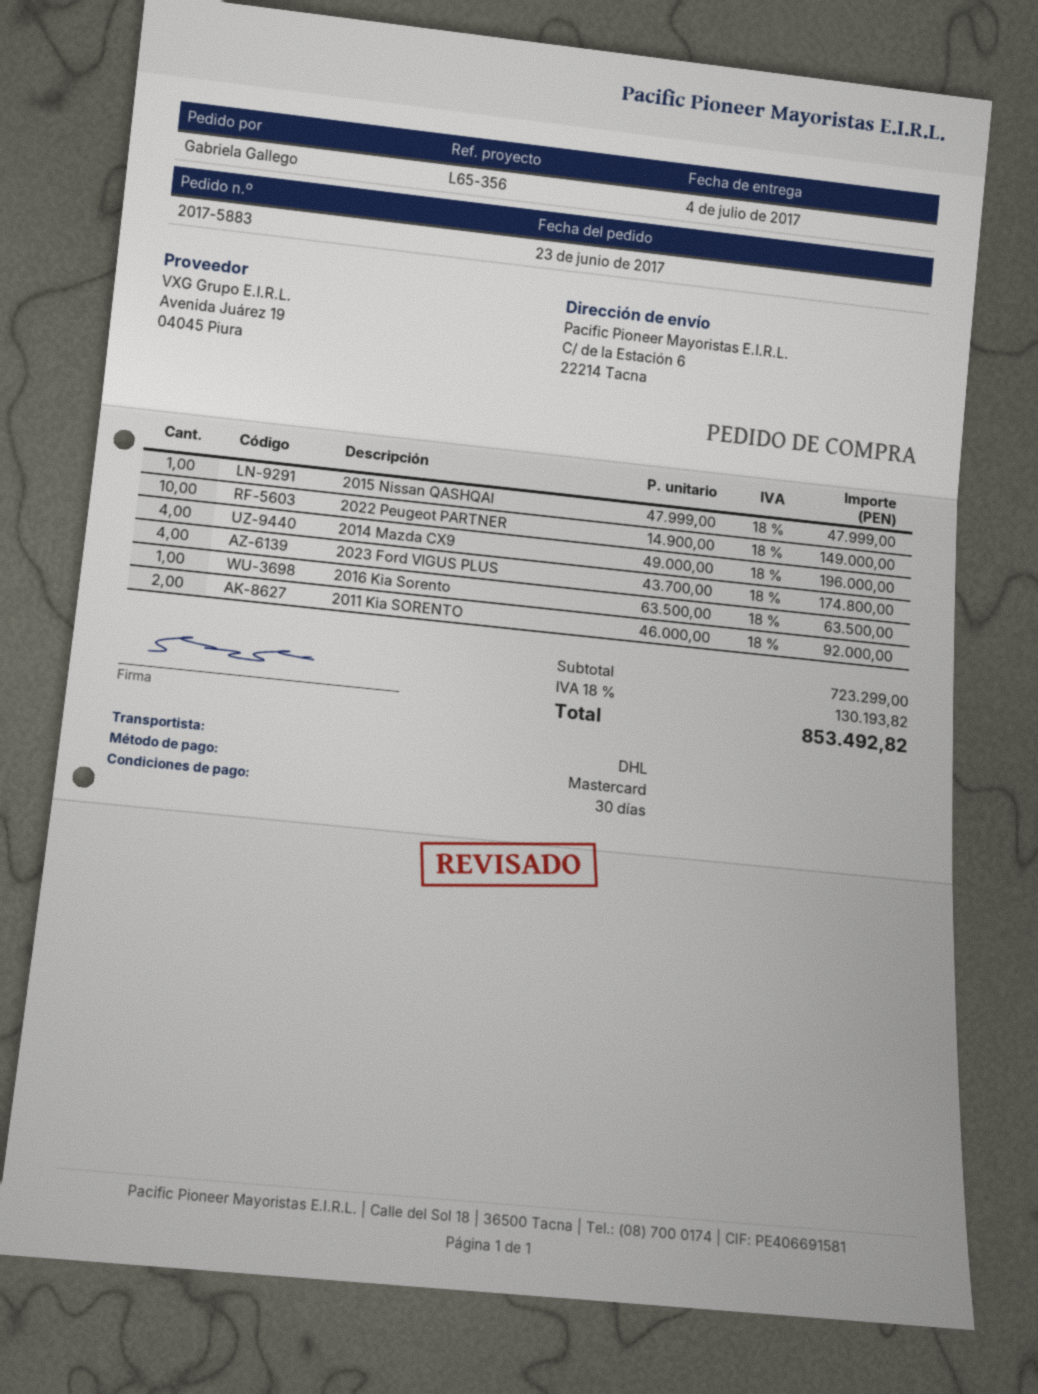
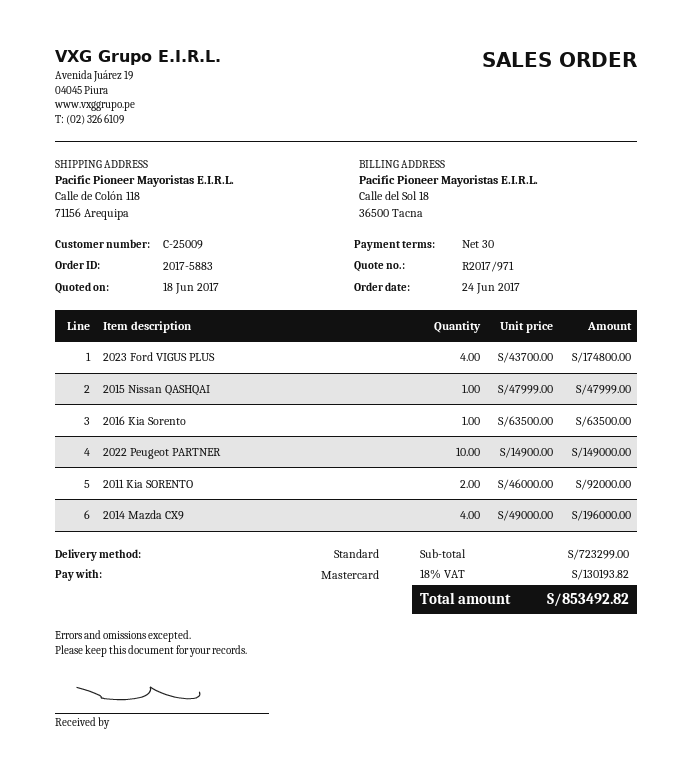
order date: 2017-06-23 -> 2017-06-24
shipping method: DHL -> standard
ship to: C/ de la Estación 6, 22214 Tacna -> Calle de Colón 118, 71156 Arequipa

